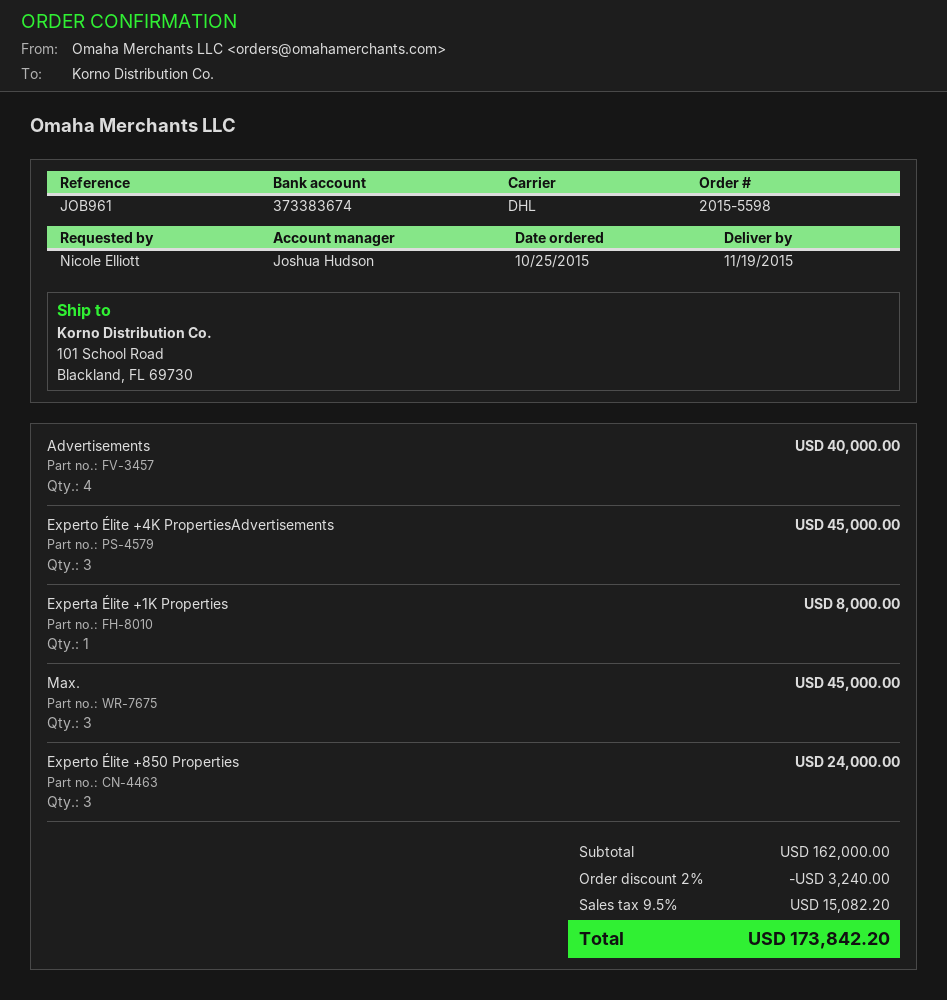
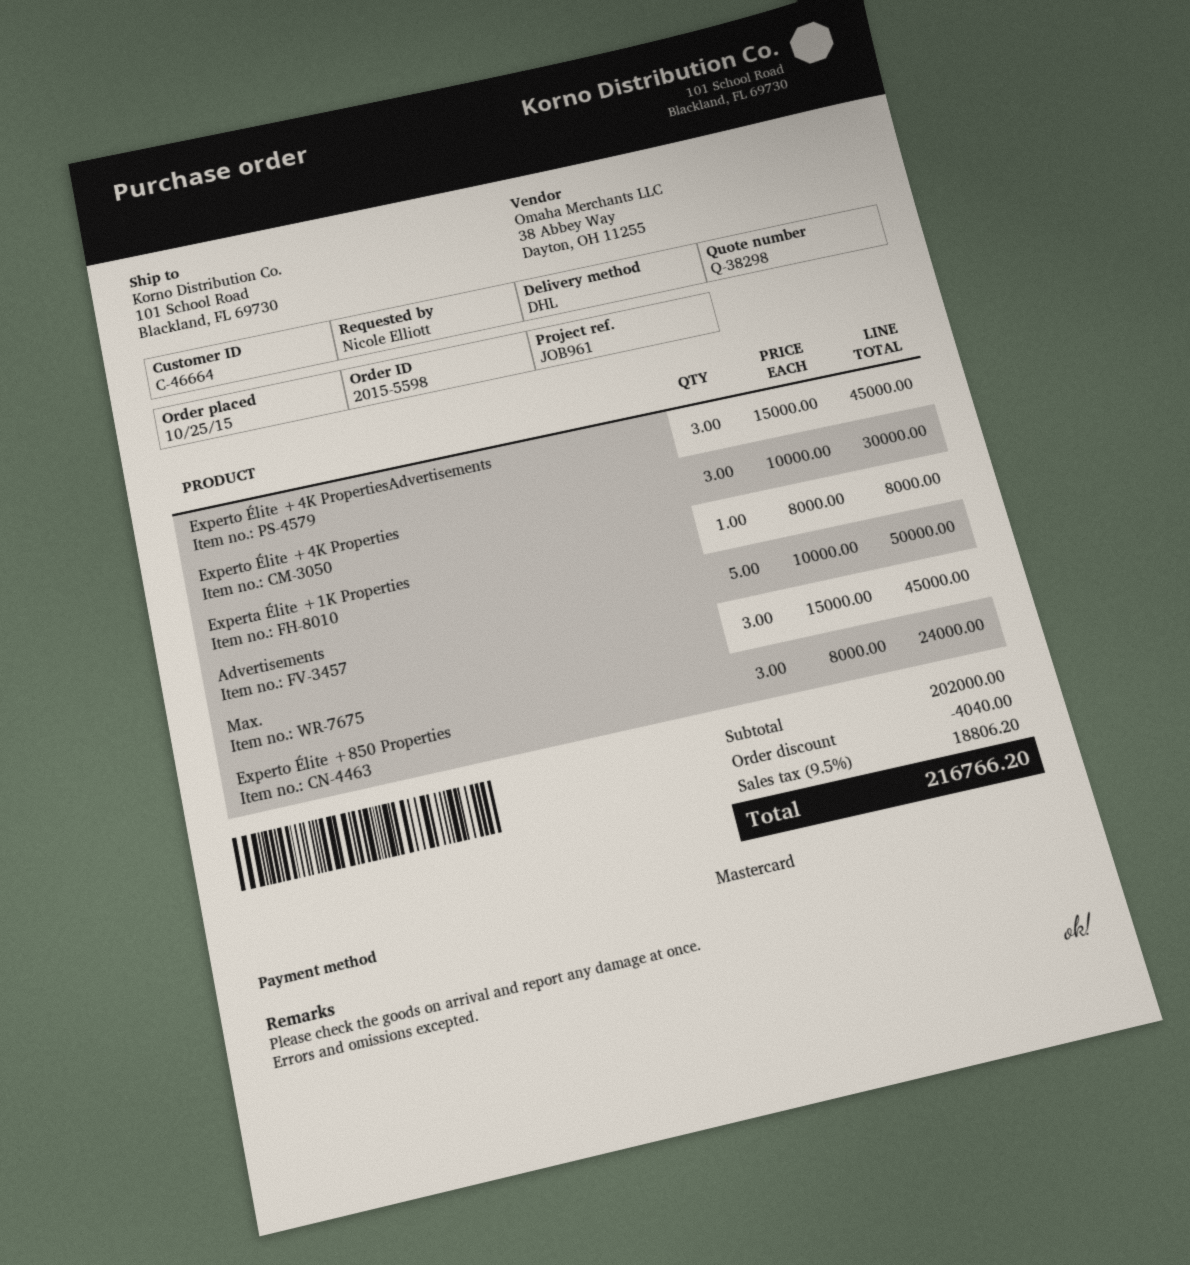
Advertisements: 4 for 40000.00 -> 5 for 50000.00
Experto Élite +4K Properties: none -> 3 for 30000.00
subtotal: 162000.00 -> 202000.00
discount: 3240.00 -> 4040.00
tax: 9.5% = 15082.20 -> 9.5% = 18806.20
total: 173842.20 -> 216766.20

